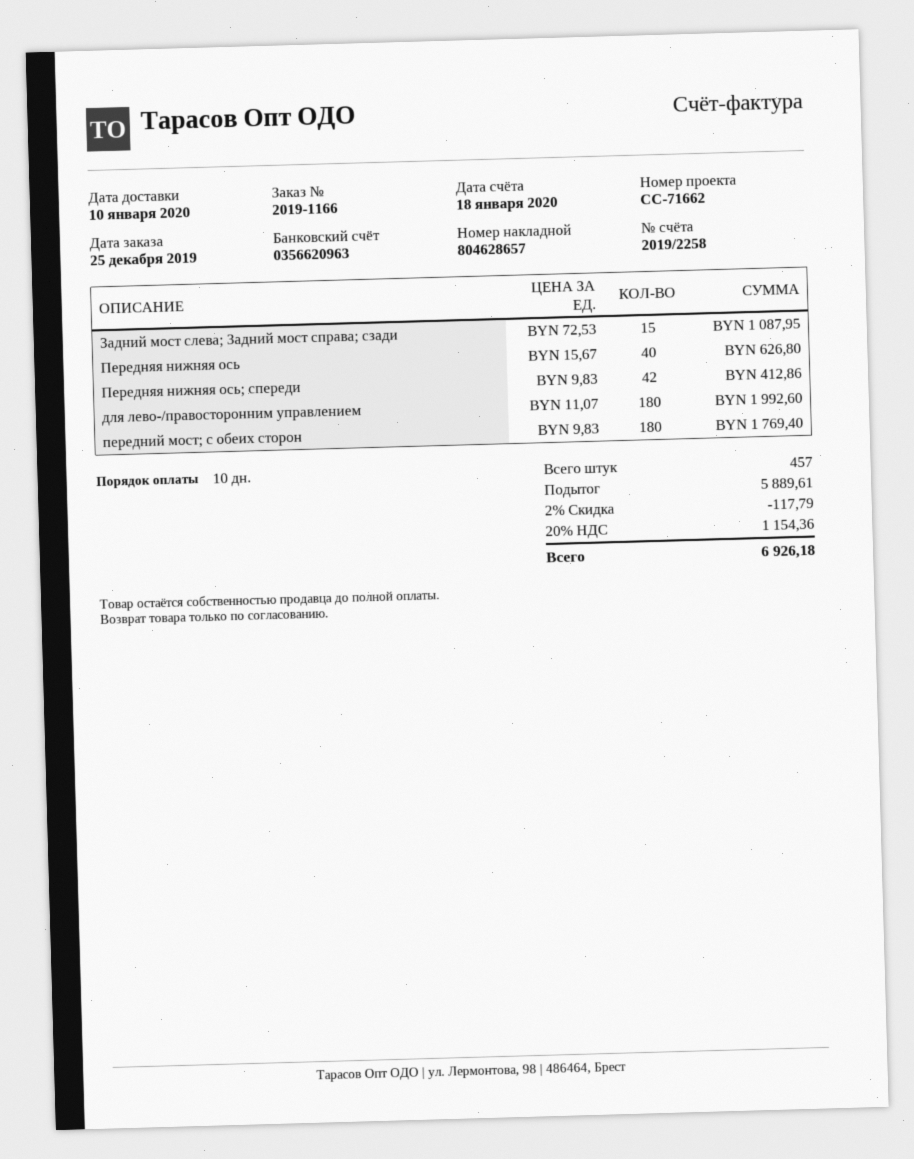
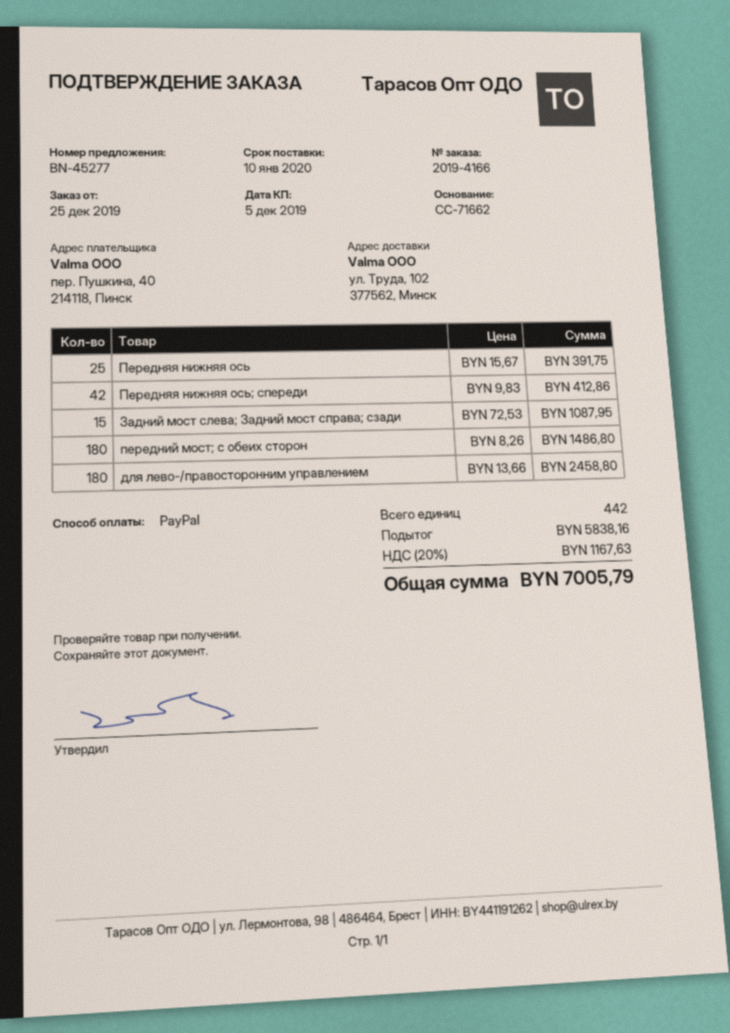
order number: 2019-1166 -> 2019-4166
Передняя нижняя ось: 40 x 15.67 = 626.80 -> 25 x 15.67 = 391.75
для лево-/правосторонним управлением: 180 x 11.07 = 1992.60 -> 180 x 13.66 = 2458.80
передний мост; с обеих сторон: 180 x 9.83 = 1769.40 -> 180 x 8.26 = 1486.80
total quantity: 457 -> 442
subtotal: 5889.61 -> 5838.16
discount: 2% = 117.79 -> none
tax: 20% = 1154.36 -> 20% = 1167.63
total: 6926.18 -> 7005.79

